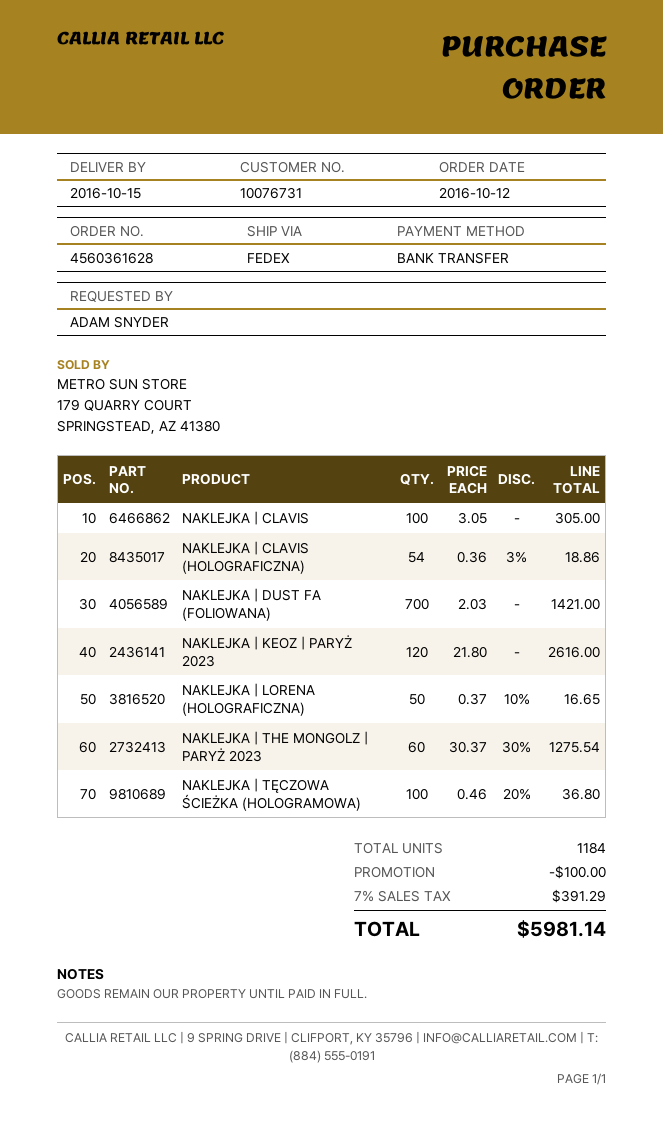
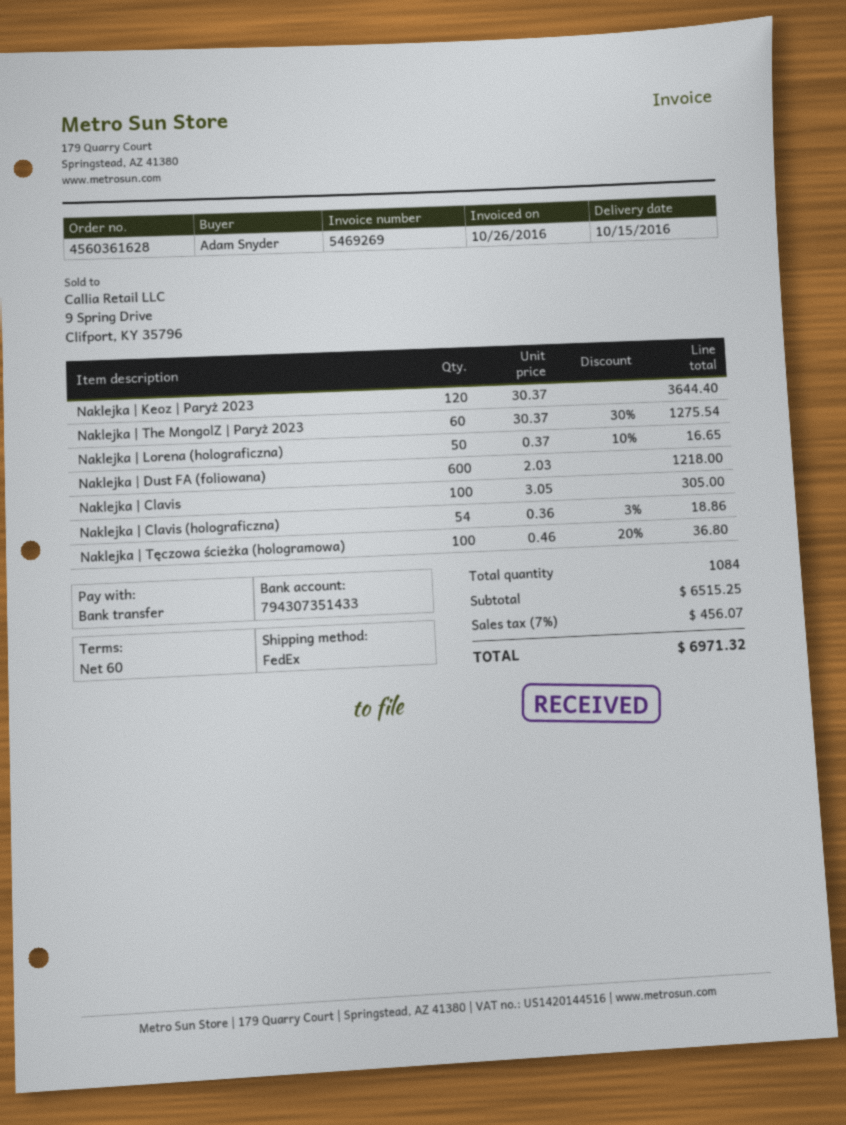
NAKLEJKA | DUST FA (FOLIOWANA): 700 x 2.03 = 1421.00 -> 600 x 2.03 = 1218.00
NAKLEJKA | KEOZ | PARYŻ 2023: 120 x 21.80 = 2616.00 -> 120 x 30.37 = 3644.40
total quantity: 1184 -> 1084
discount: 100.00 -> none
tax: 7% = 391.29 -> 7% = 456.07
total: 5981.14 -> 6971.32

